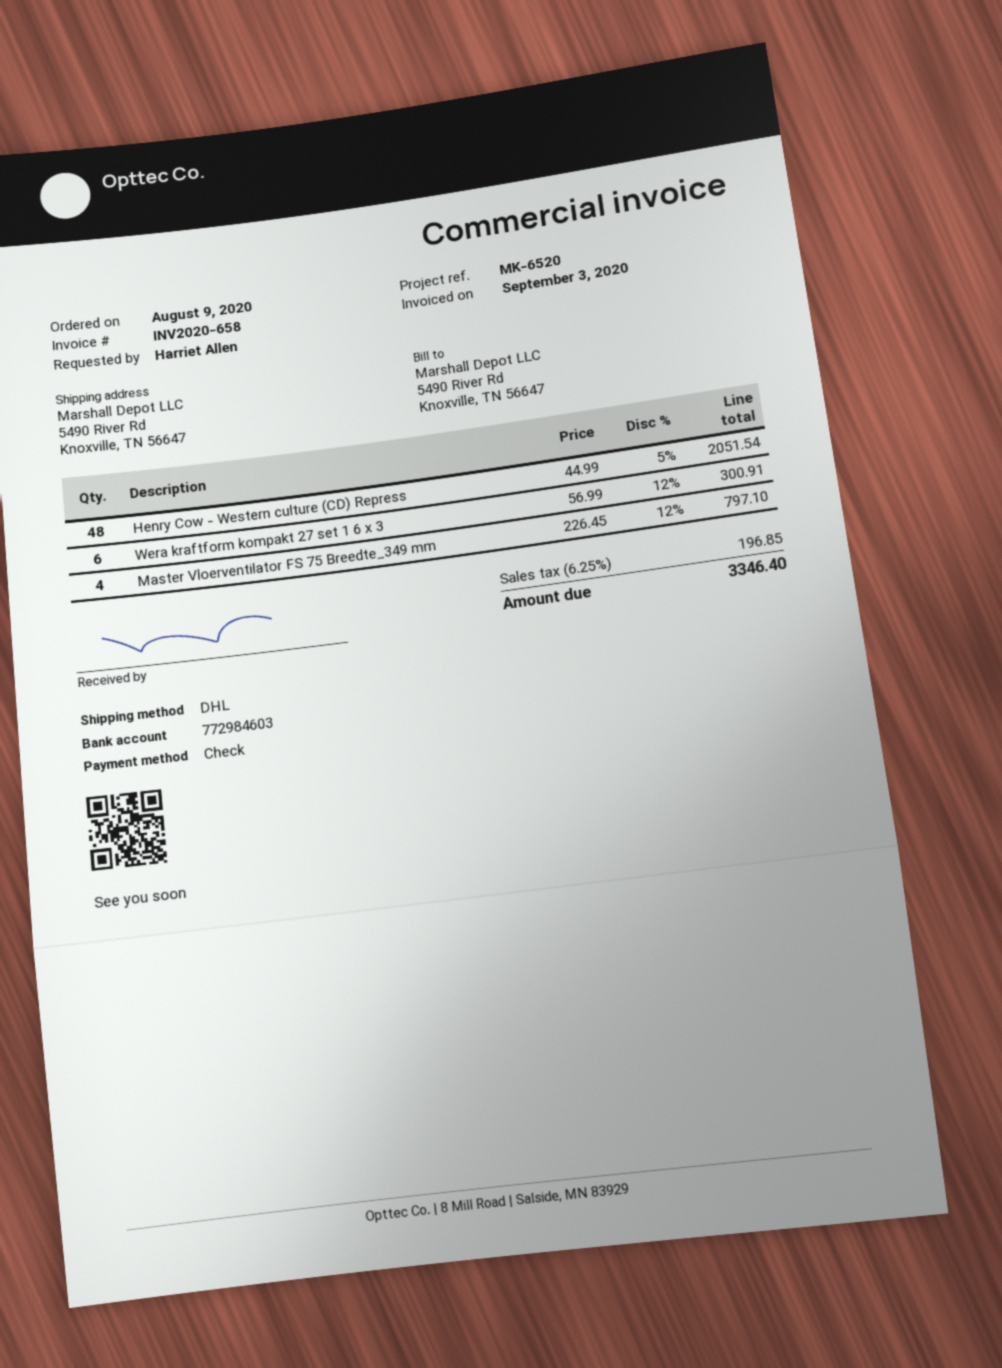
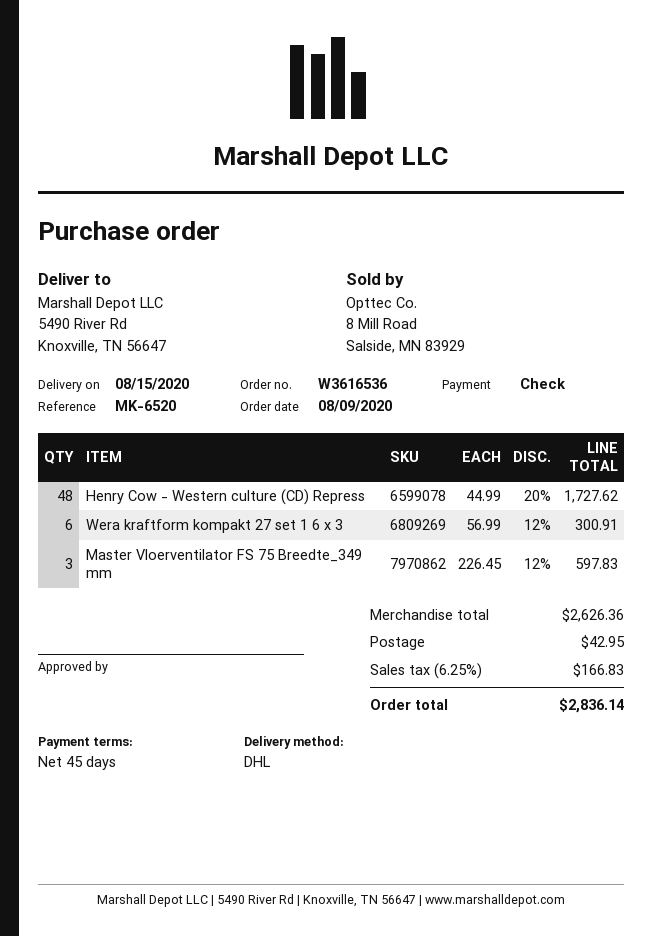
Henry Cow - Western culture (CD) Repress: 48 x 44.99 - 5% = 2051.54 -> 48 x 44.99 - 20% = 1727.62
Master Vloerventilator FS 75 Breedte_349 mm: 4 x 226.45 - 12% = 797.10 -> 3 x 226.45 - 12% = 597.83
shipping: none -> 42.95
tax: 6.25% = 196.85 -> 6.25% = 166.83
total: 3346.40 -> 2836.14

